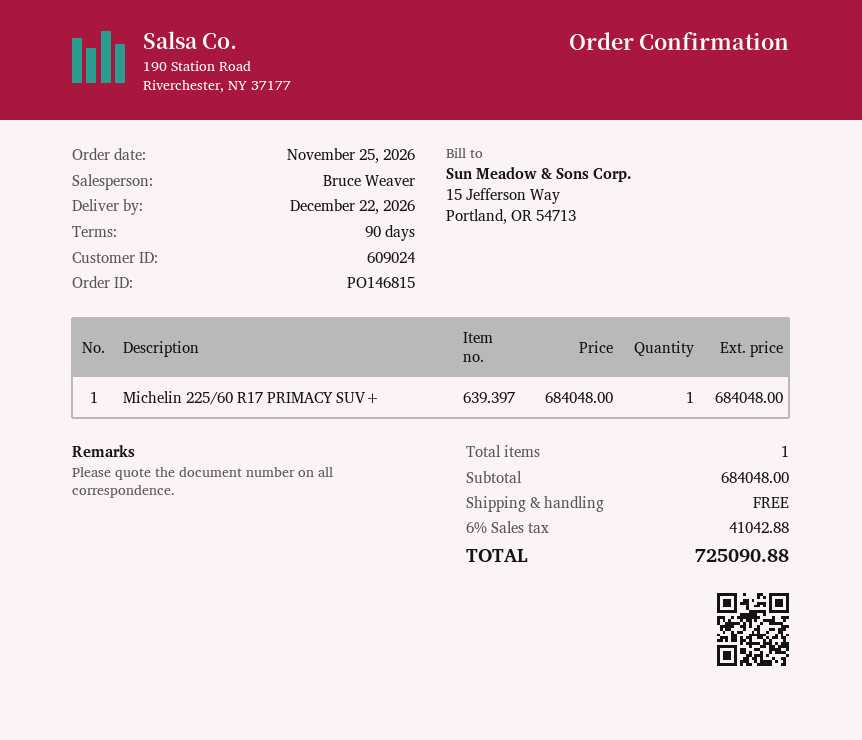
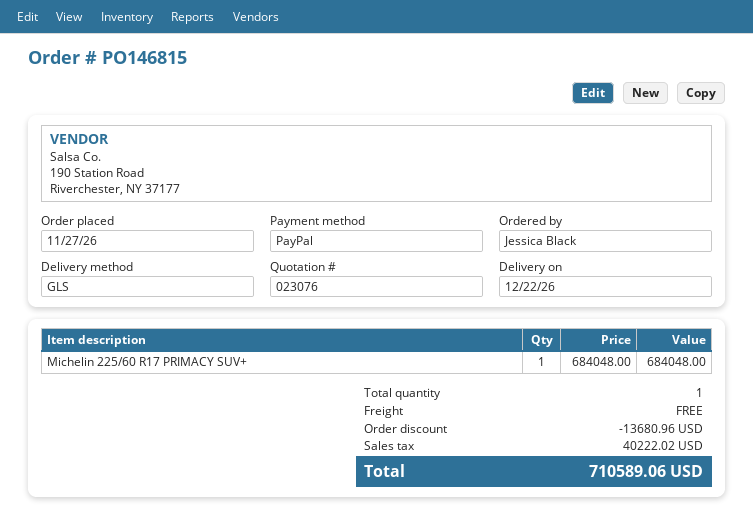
order date: 2026-11-25 -> 2026-11-27
discount: none -> 13680.96
tax: 41042.88 -> 40222.02
total: 725090.88 -> 710589.06

